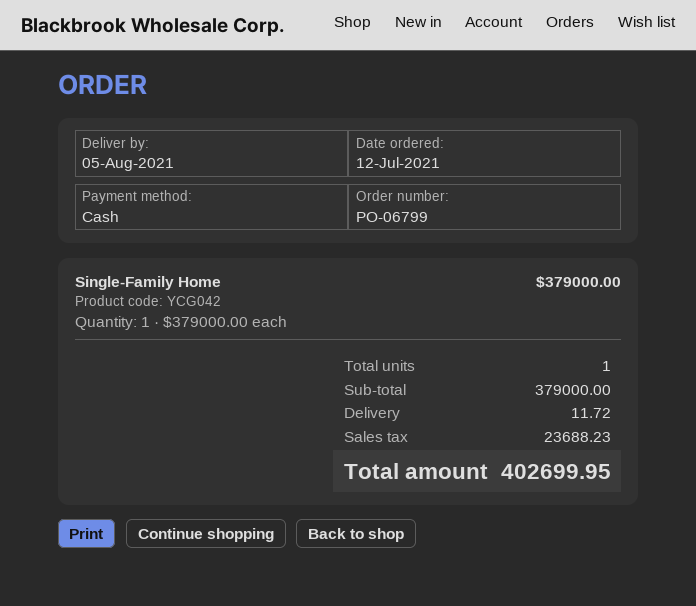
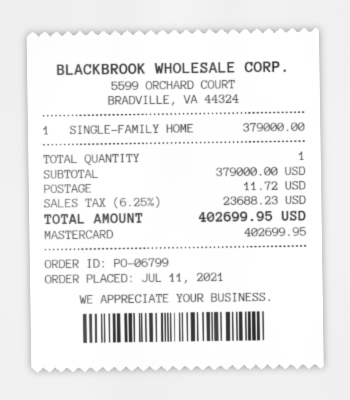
order date: 2021-07-12 -> 2021-07-11
payment method: cash -> Mastercard

